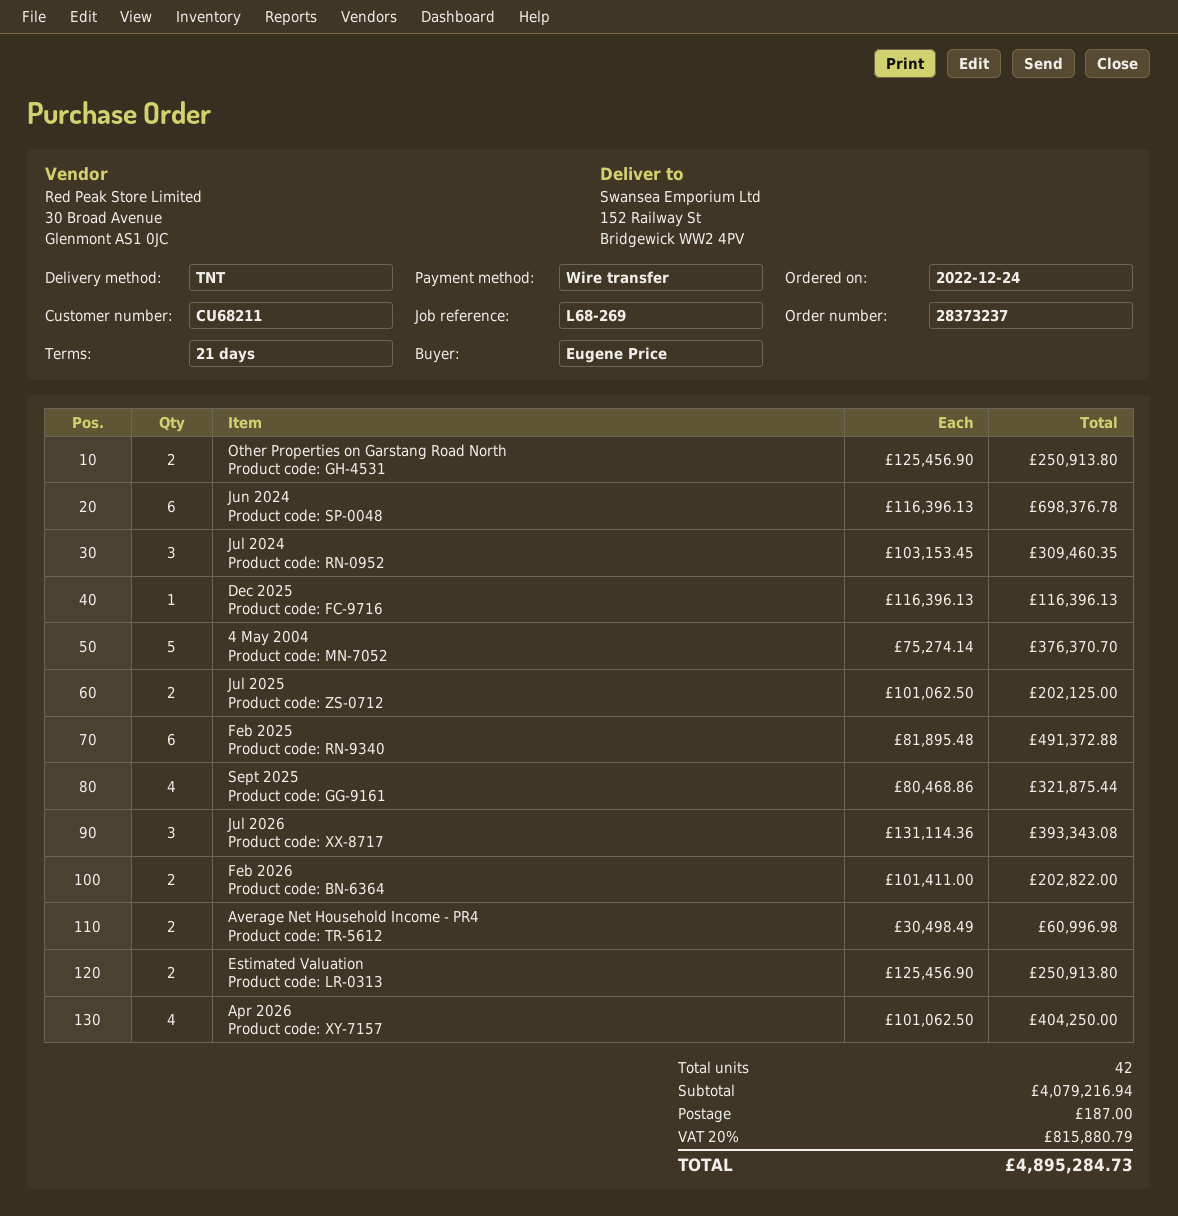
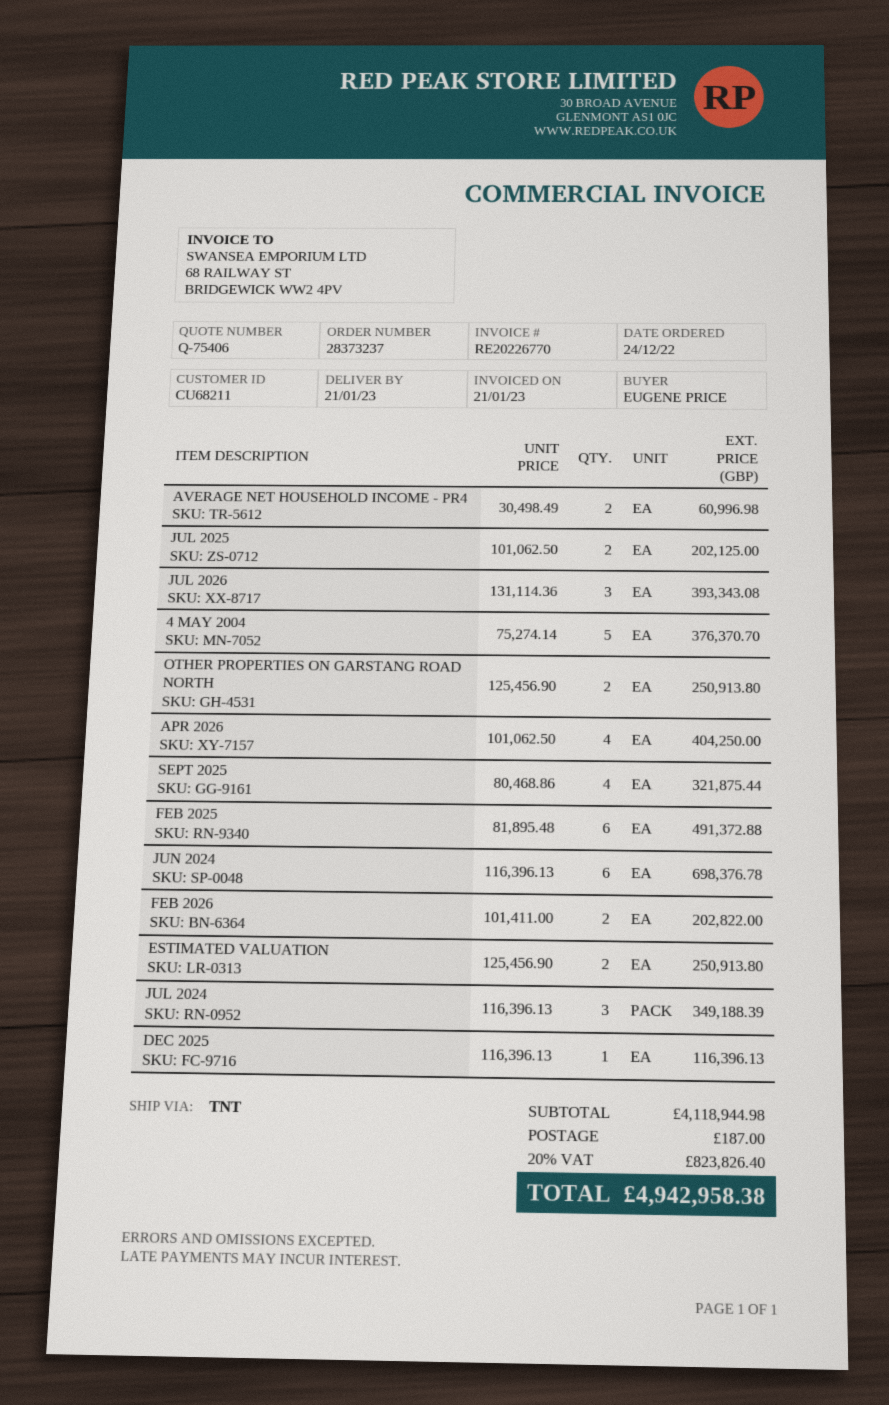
Jul 2024: 3 x 103153.45 = 309460.35 -> 3 x 116396.13 = 349188.39
subtotal: 4079216.94 -> 4118944.98
tax: 20% = 815880.79 -> 20% = 823826.40
total: 4895284.73 -> 4942958.38

